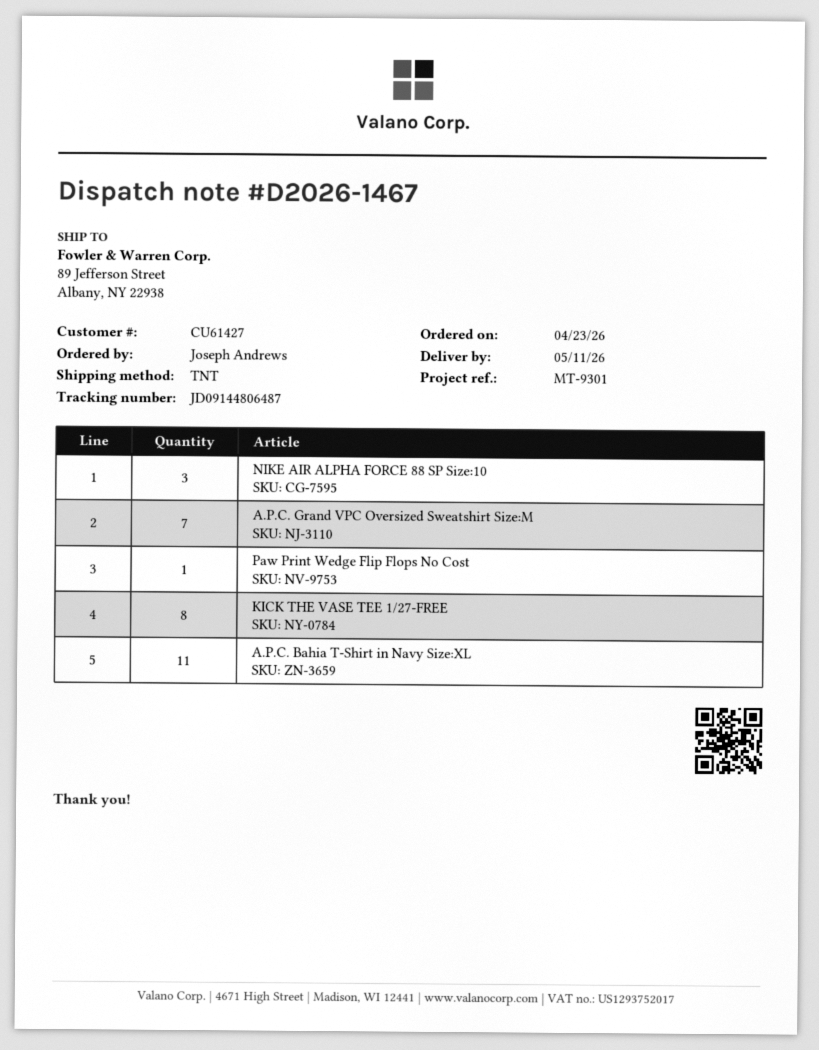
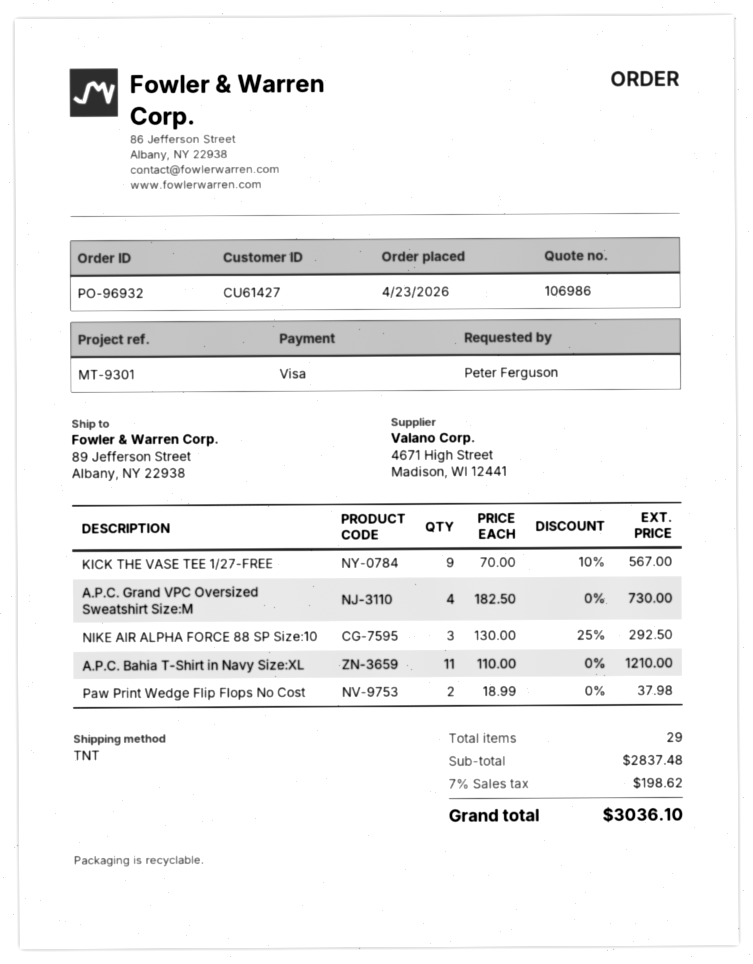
ordered by: Joseph Andrews -> Peter Ferguson
A.P.C. Grand VPC Oversized Sweatshirt Size:M: 7 -> 4
Paw Print Wedge Flip Flops No Cost: 1 -> 2
KICK THE VASE TEE 1/27-FREE: 8 -> 9

